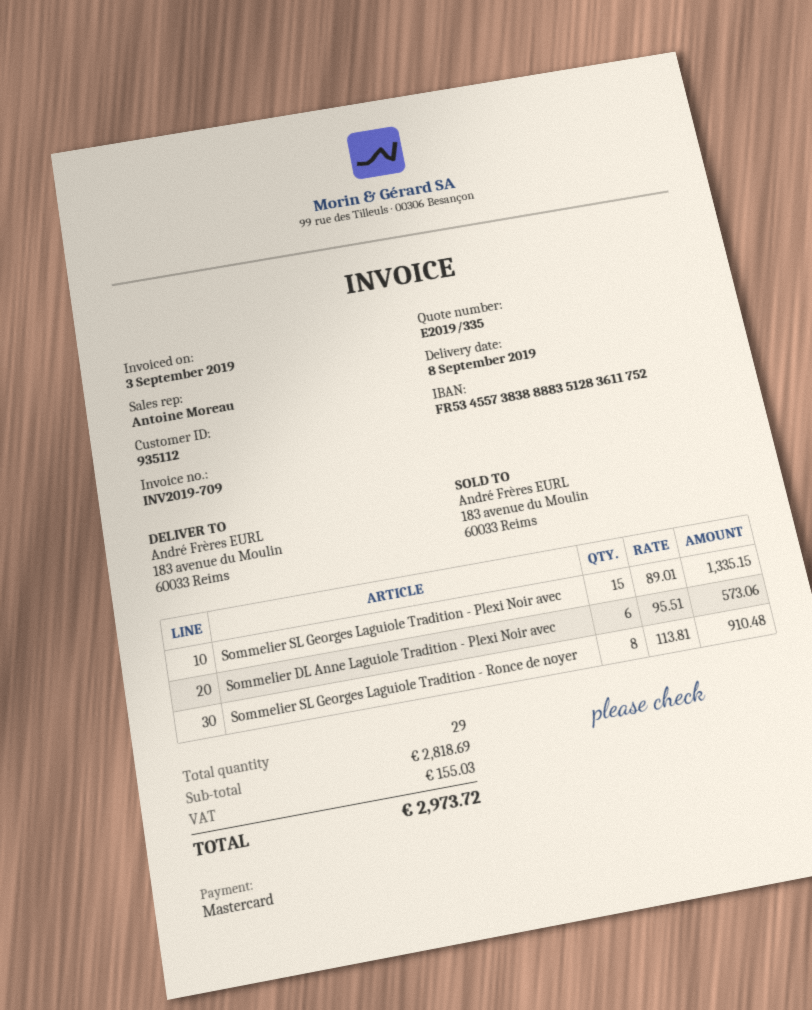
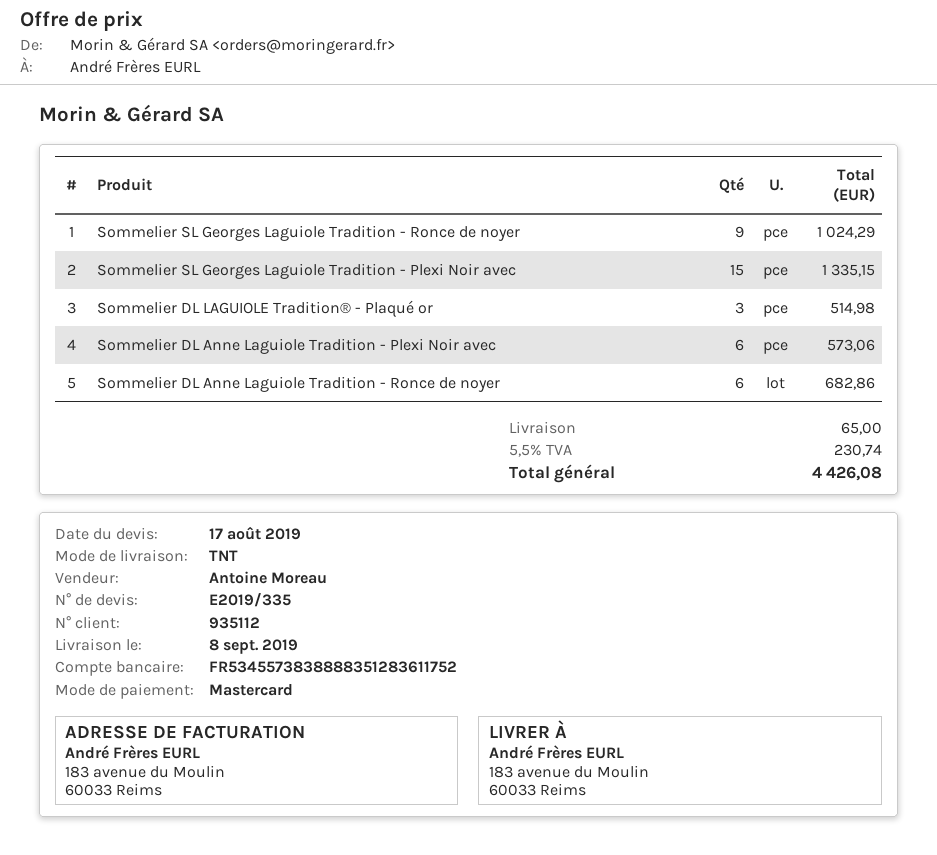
Sommelier SL Georges Laguiole Tradition - Ronce de noyer: 8 for 910.48 -> 9 for 1024.29
Sommelier DL LAGUIOLE Tradition® - Plaqué or: none -> 3 for 514.98
Sommelier DL Anne Laguiole Tradition - Ronce de noyer: none -> 6 for 682.86
shipping: none -> 65.00
tax: 155.03 -> 230.74
total: 2973.72 -> 4426.08

